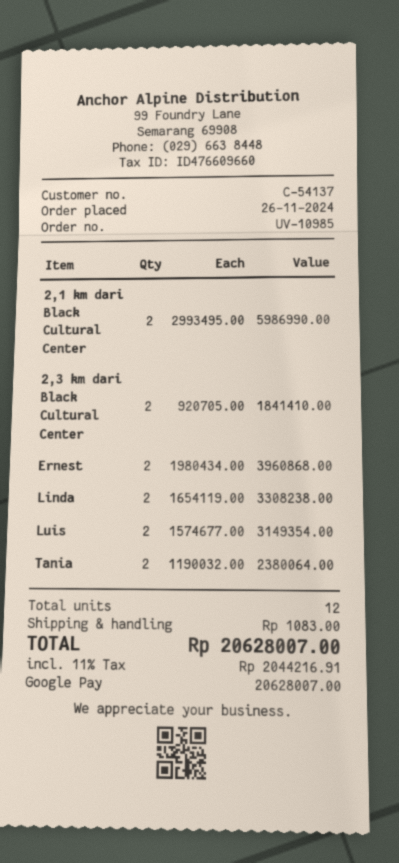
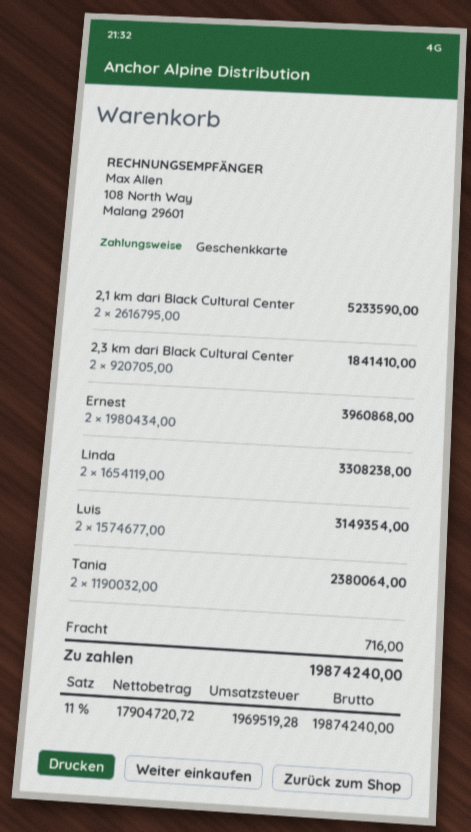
payment method: Google Pay -> gift card
2,1 km dari Black Cultural Center: 2 x 2993495.00 = 5986990.00 -> 2 x 2616795.00 = 5233590.00
shipping: 1083.00 -> 716.00
tax: 11% = 2044216.91 -> 11% = 1969519.28
total: 20628007.00 -> 19874240.00

